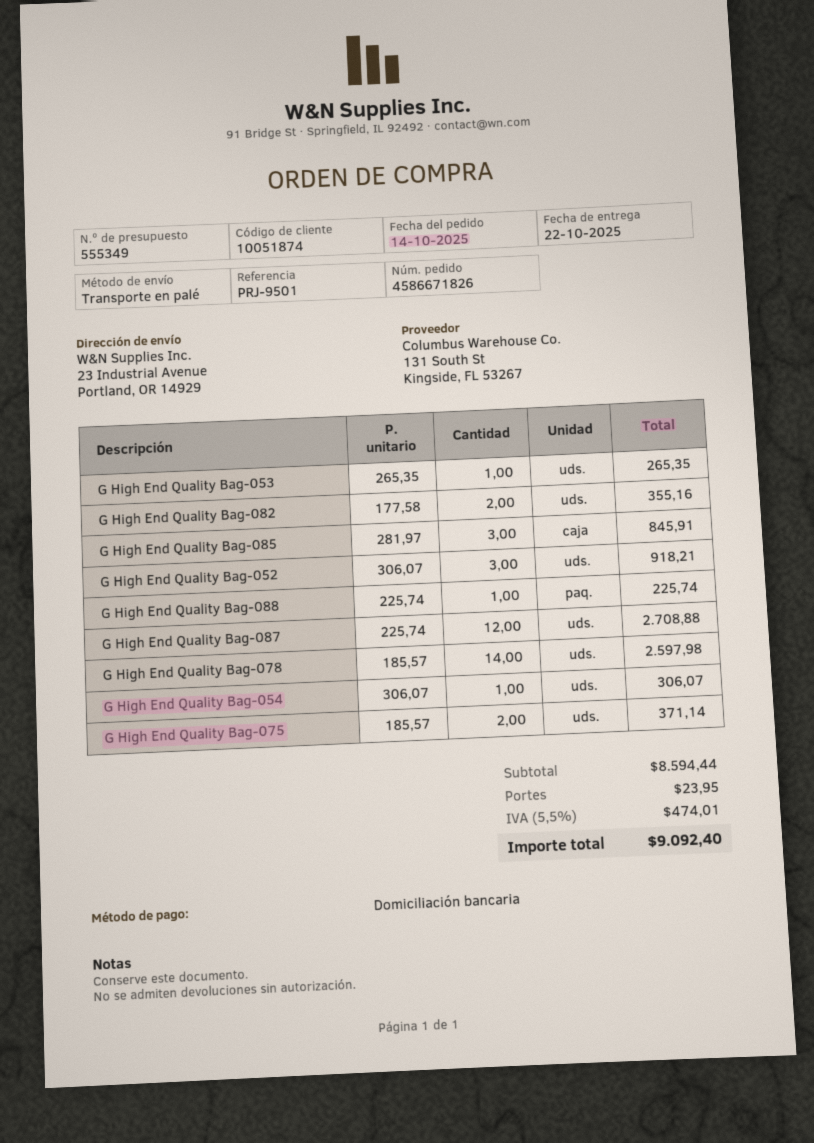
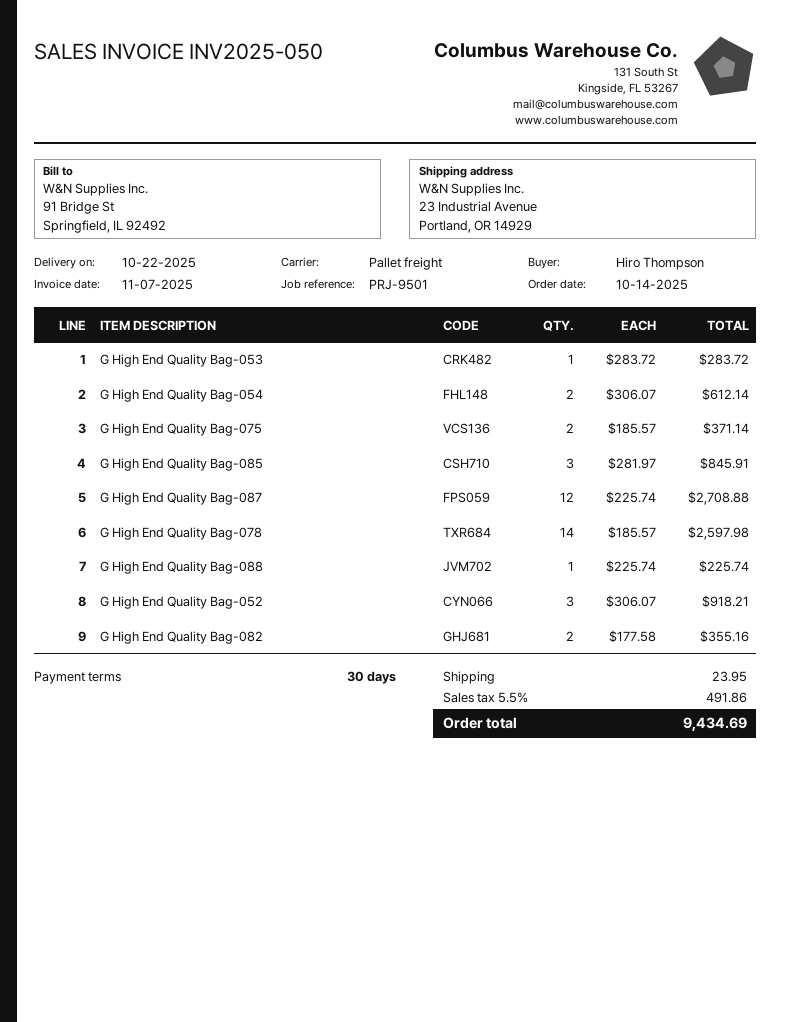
G High End Quality Bag-053: 1 x 265.35 = 265.35 -> 1 x 283.72 = 283.72
G High End Quality Bag-054: 1 x 306.07 = 306.07 -> 2 x 306.07 = 612.14
tax: 5.5% = 474.01 -> 5.5% = 491.86
total: 9092.40 -> 9434.69

